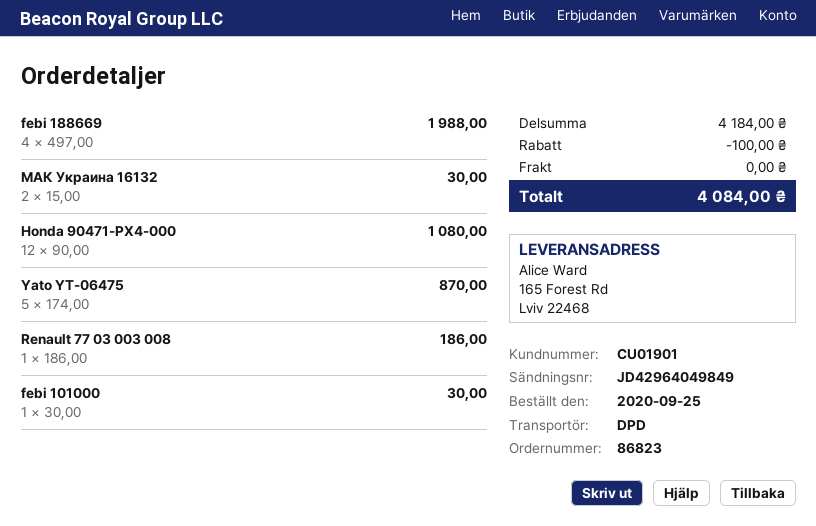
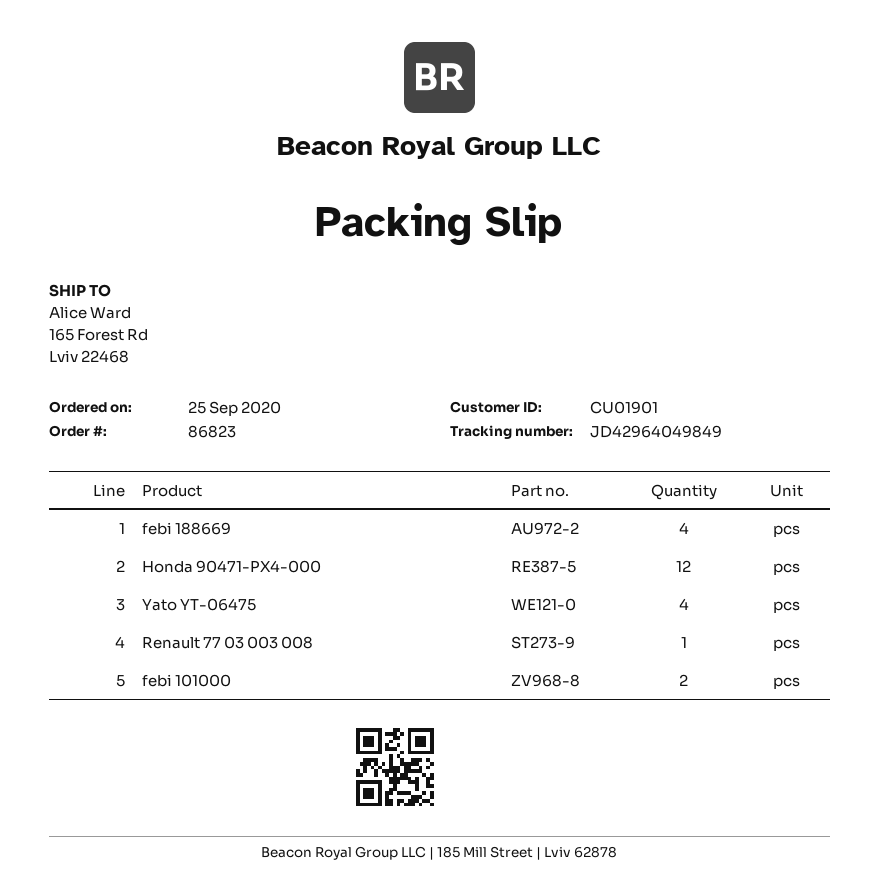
МАК Украина 16132: 2 -> none
Yato YT-06475: 5 -> 4
febi 101000: 1 -> 2

